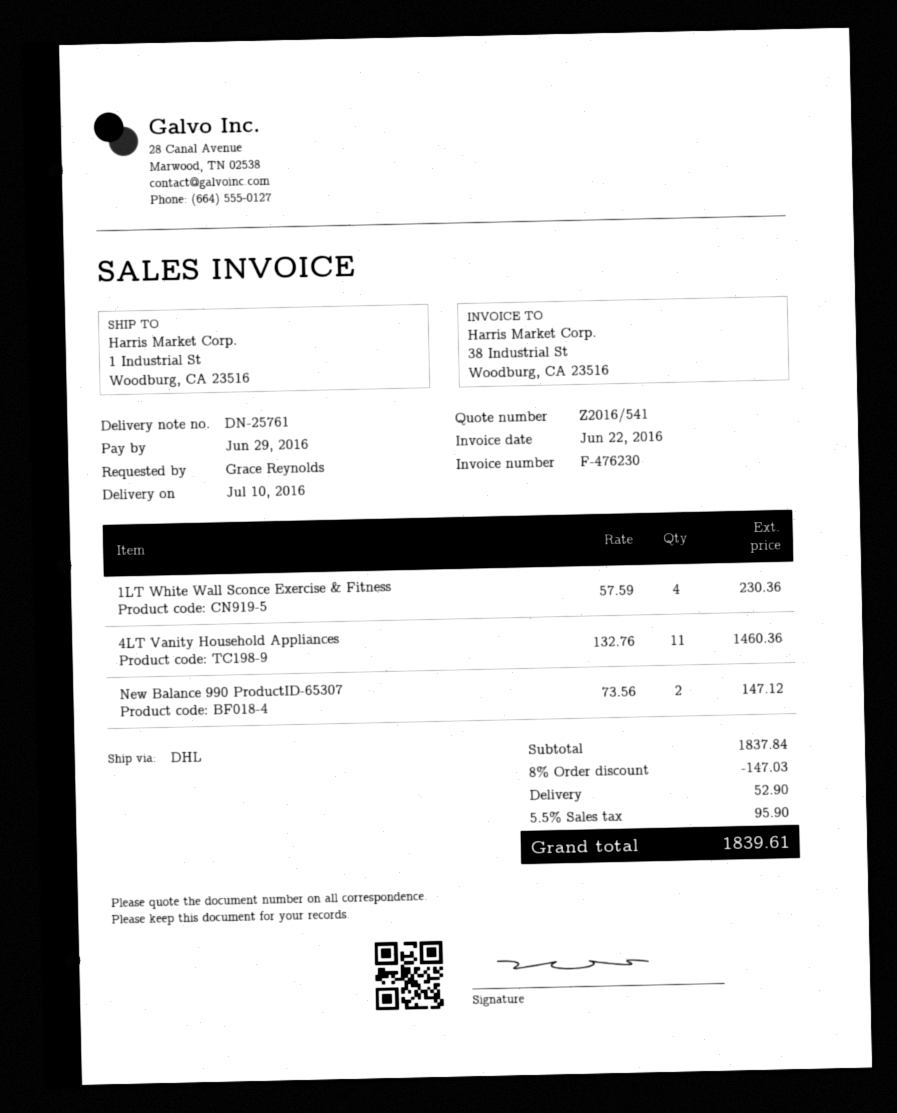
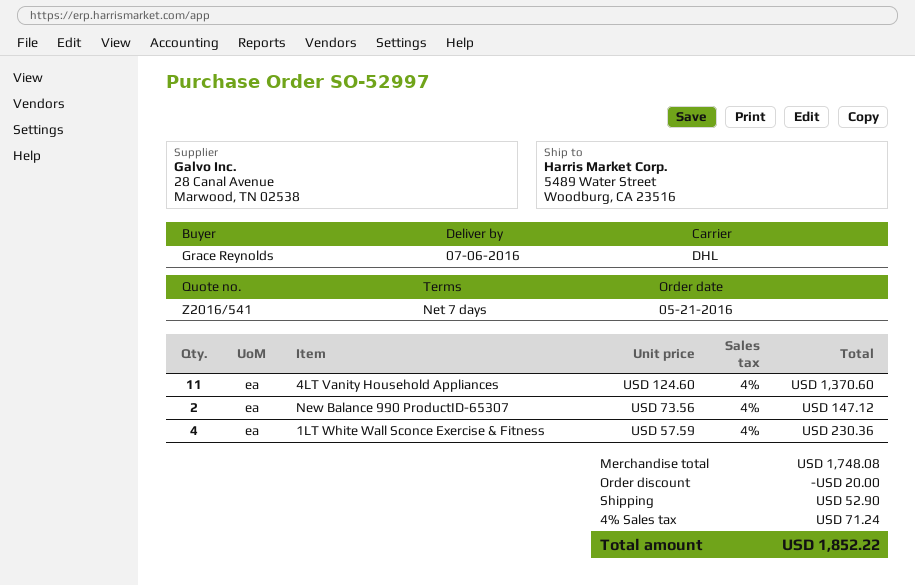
delivery date: 2016-07-10 -> 2016-07-06
ship to: 1 Industrial St, Woodburg, CA 23516 -> 5489 Water Street, Woodburg, CA 23516
4LT Vanity Household Appliances: 11 x 132.76 = 1460.36 -> 11 x 124.60 = 1370.60
subtotal: 1837.84 -> 1748.08
discount: 147.03 -> 20.00
tax: 5.5% = 95.90 -> 4% = 71.24
total: 1839.61 -> 1852.22

